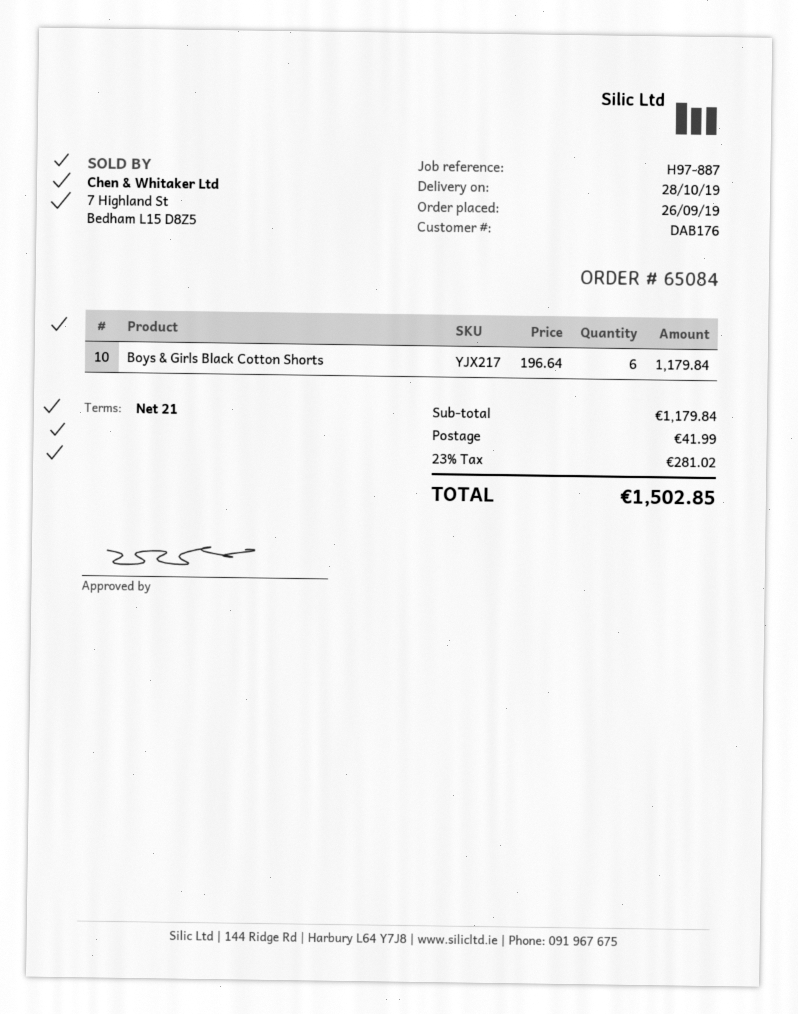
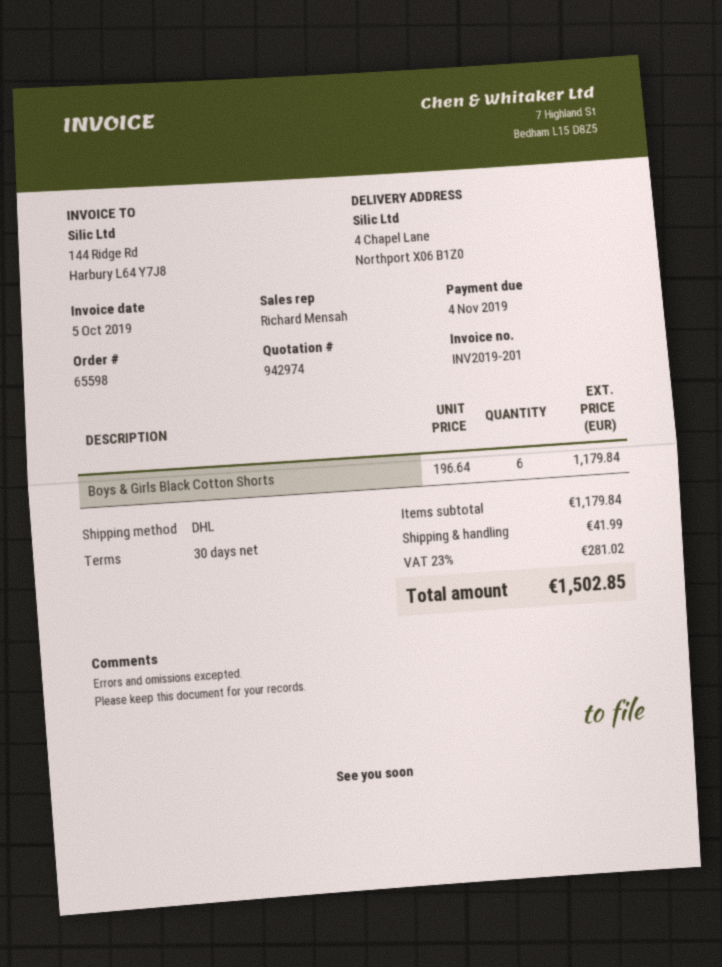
order number: 65084 -> 65598
payment terms: 21 days -> 30 days

